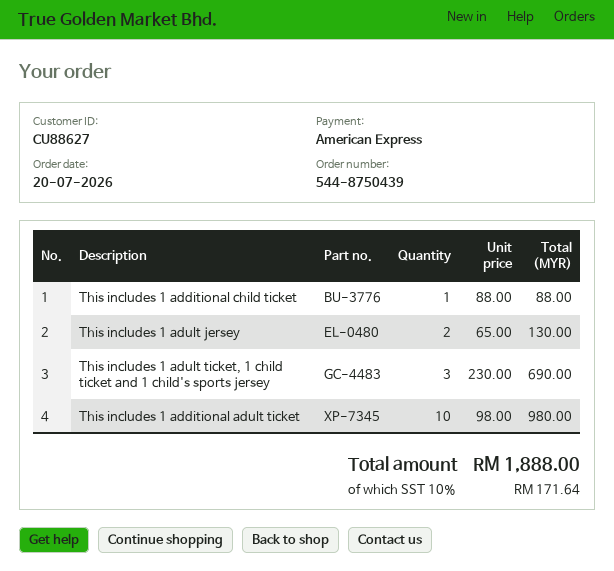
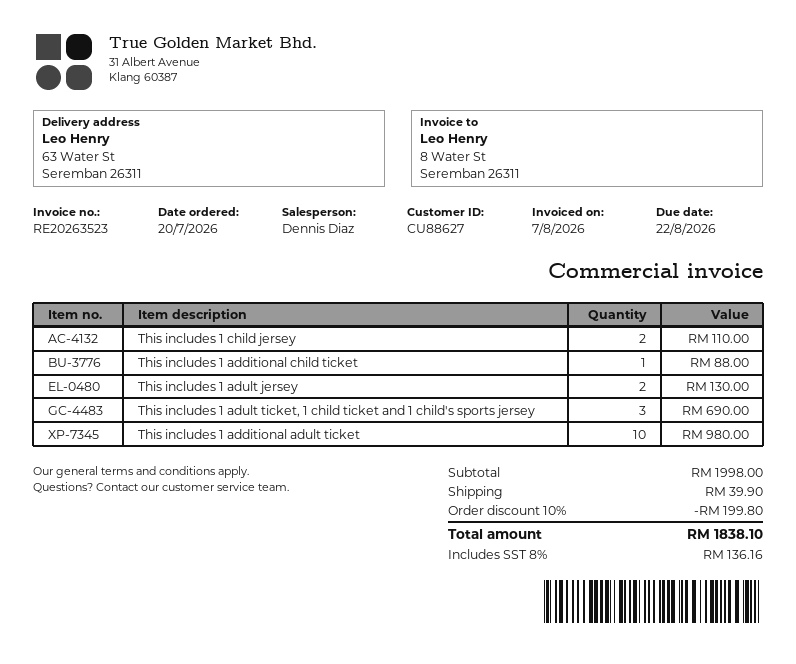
This includes 1 child jersey: none -> 2 for 110.00
discount: none -> 10% = 199.80
shipping: none -> 39.90
tax: 10% = 171.64 -> 8% = 136.16
total: 1888.00 -> 1838.10

